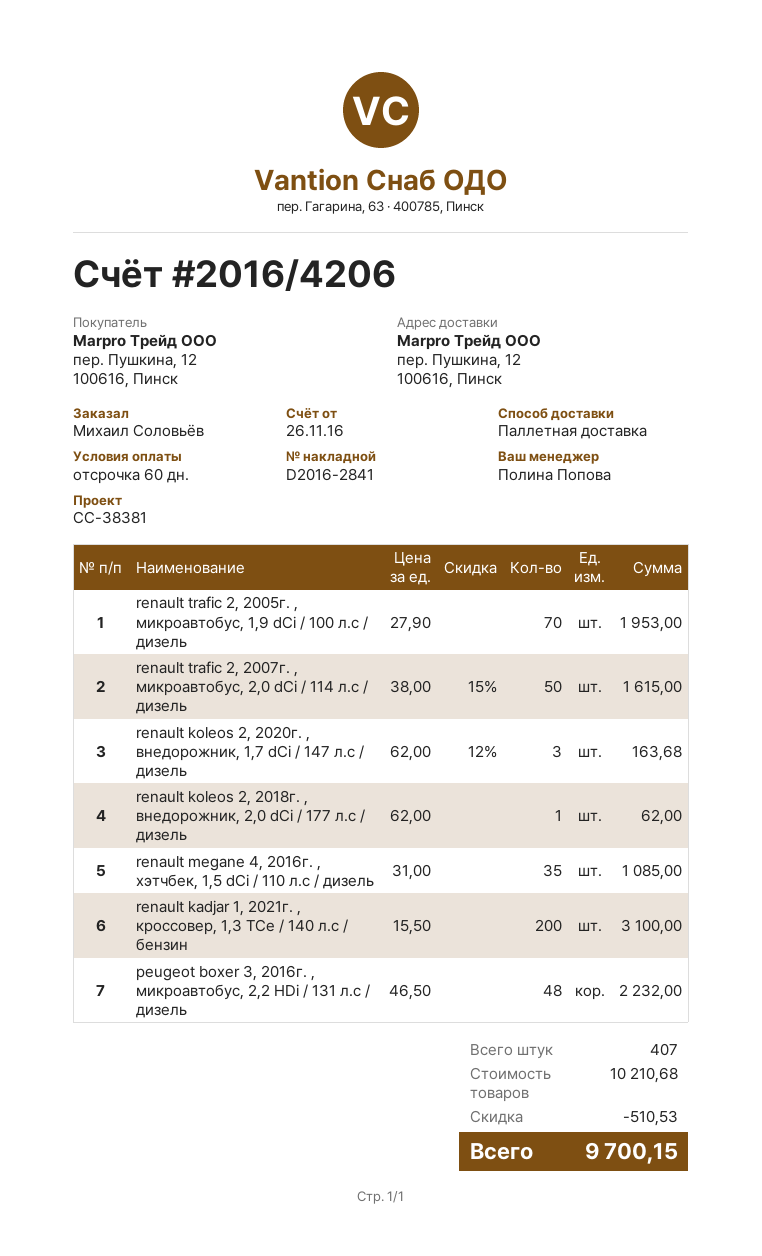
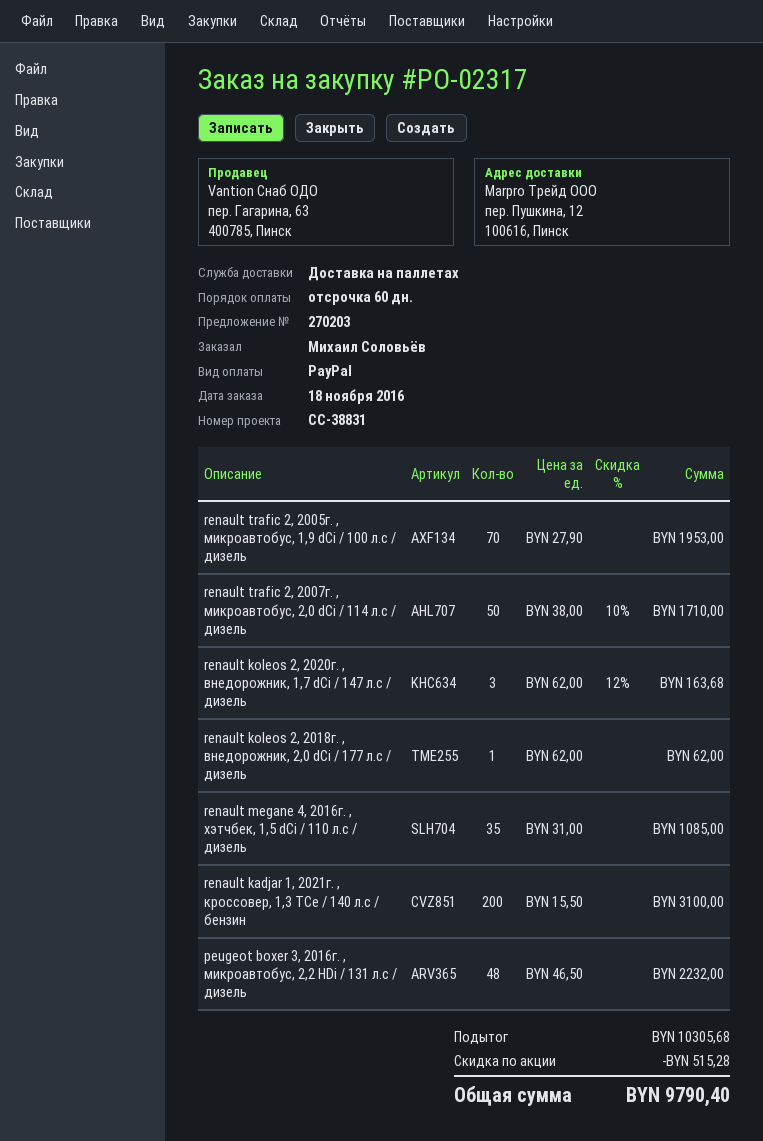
reference: CC-38381 -> CC-38831
renault trafic 2, 2007г. , микроавтобус, 2,0 dCi / 114 л.с / дизель: 50 x 38.00 - 15% = 1615.00 -> 50 x 38.00 - 10% = 1710.00
subtotal: 10210.68 -> 10305.68
discount: 510.53 -> 515.28
total: 9700.15 -> 9790.40

